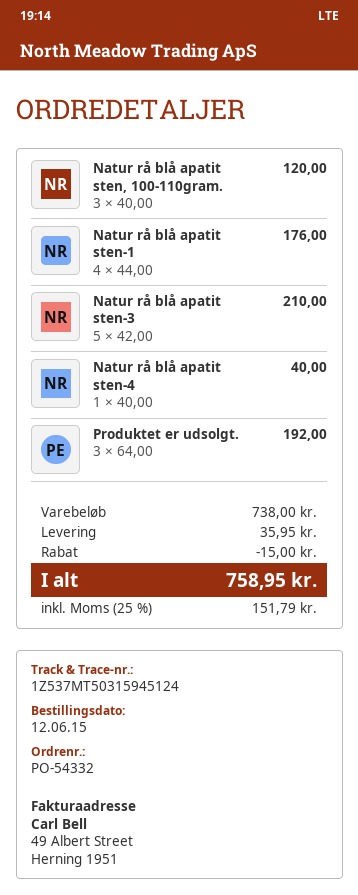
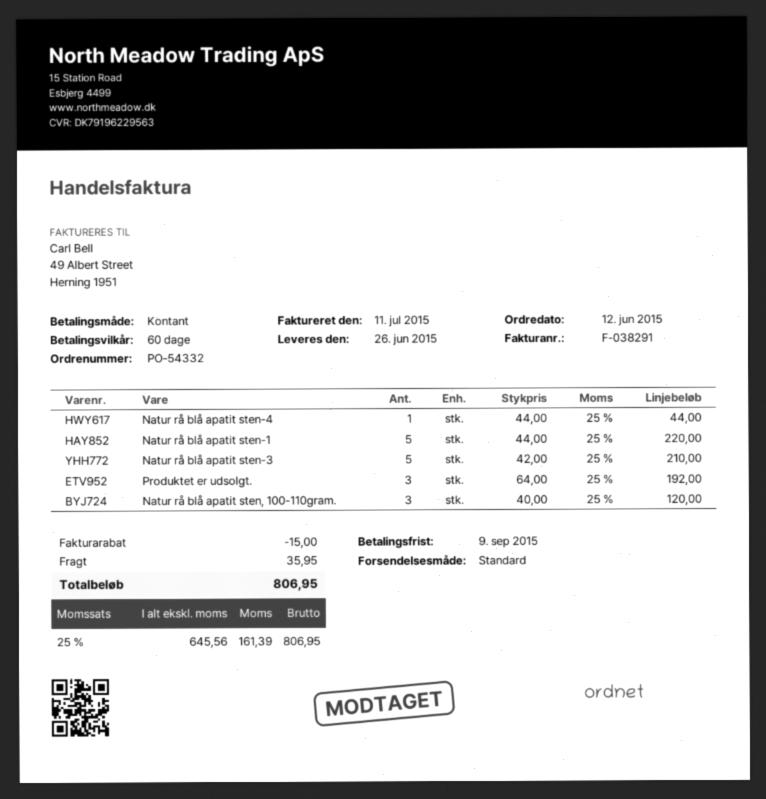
Natur rå blå apatit sten-1: 4 x 44.00 = 176.00 -> 5 x 44.00 = 220.00
Natur rå blå apatit sten-4: 1 x 40.00 = 40.00 -> 1 x 44.00 = 44.00
tax: 25% = 151.79 -> 25% = 161.39
total: 758.95 -> 806.95

